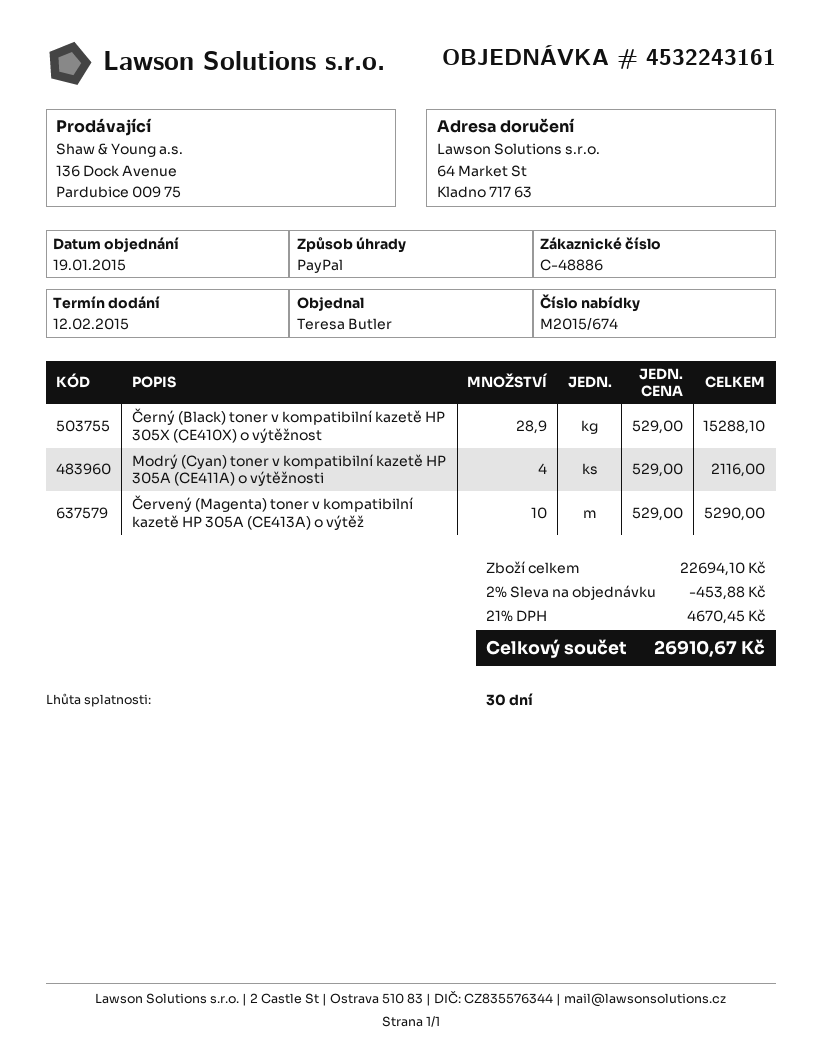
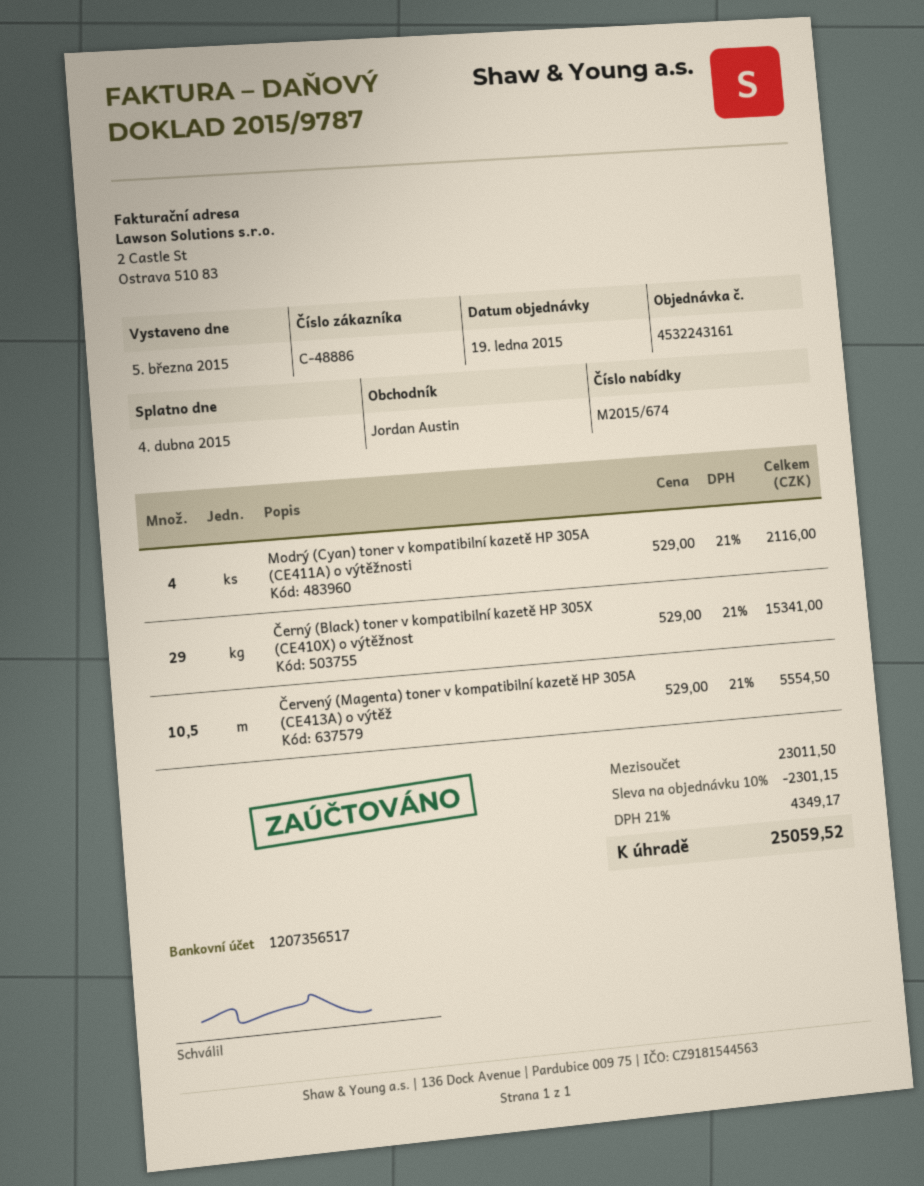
Černý (Black) toner v kompatibilní kazetě HP 305X (CE410X) o výtěžnost: 28.9 x 529.00 = 15288.10 -> 29 x 529.00 = 15341.00
Červený (Magenta) toner v kompatibilní kazetě HP 305A (CE413A) o výtěž: 10 x 529.00 = 5290.00 -> 10.5 x 529.00 = 5554.50
subtotal: 22694.10 -> 23011.50
discount: 2% = 453.88 -> 10% = 2301.15
tax: 21% = 4670.45 -> 21% = 4349.17
total: 26910.67 -> 25059.52

